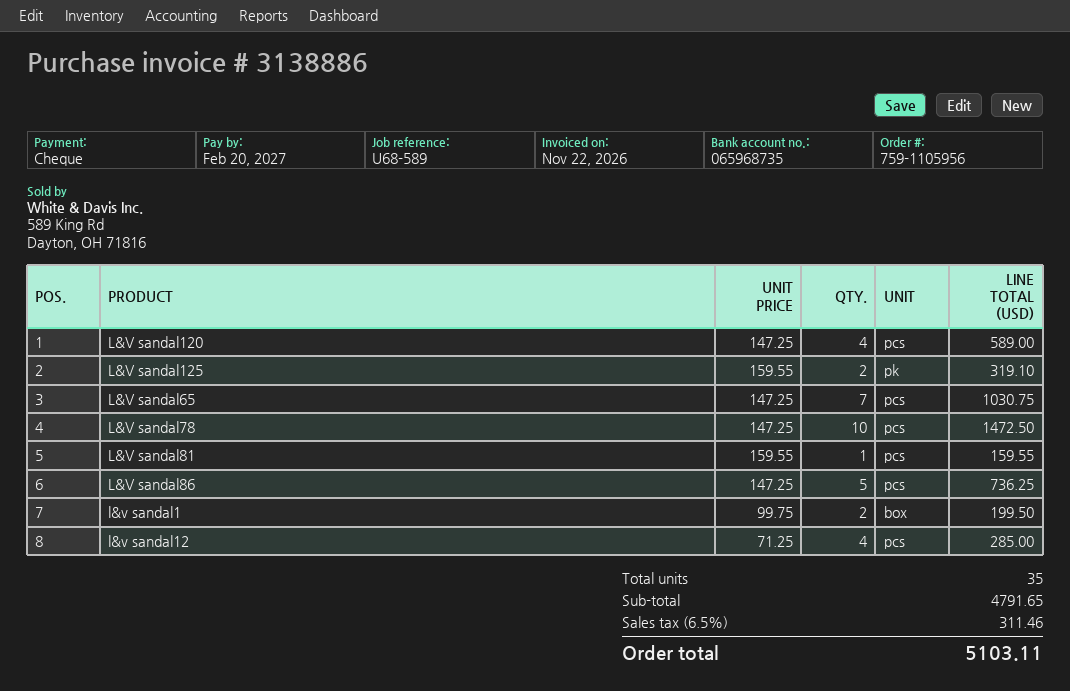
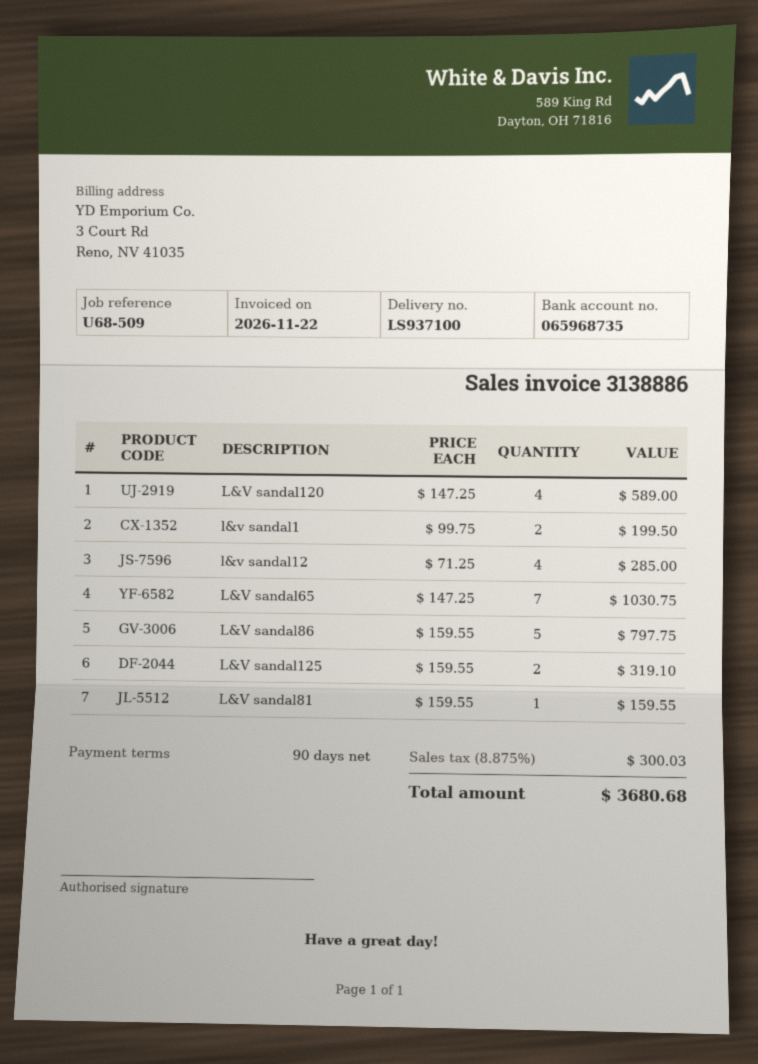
reference: U68-589 -> U68-509
L&V sandal78: 10 x 147.25 = 1472.50 -> none
L&V sandal86: 5 x 147.25 = 736.25 -> 5 x 159.55 = 797.75
tax: 6.5% = 311.46 -> 8.875% = 300.03
total: 5103.11 -> 3680.68

